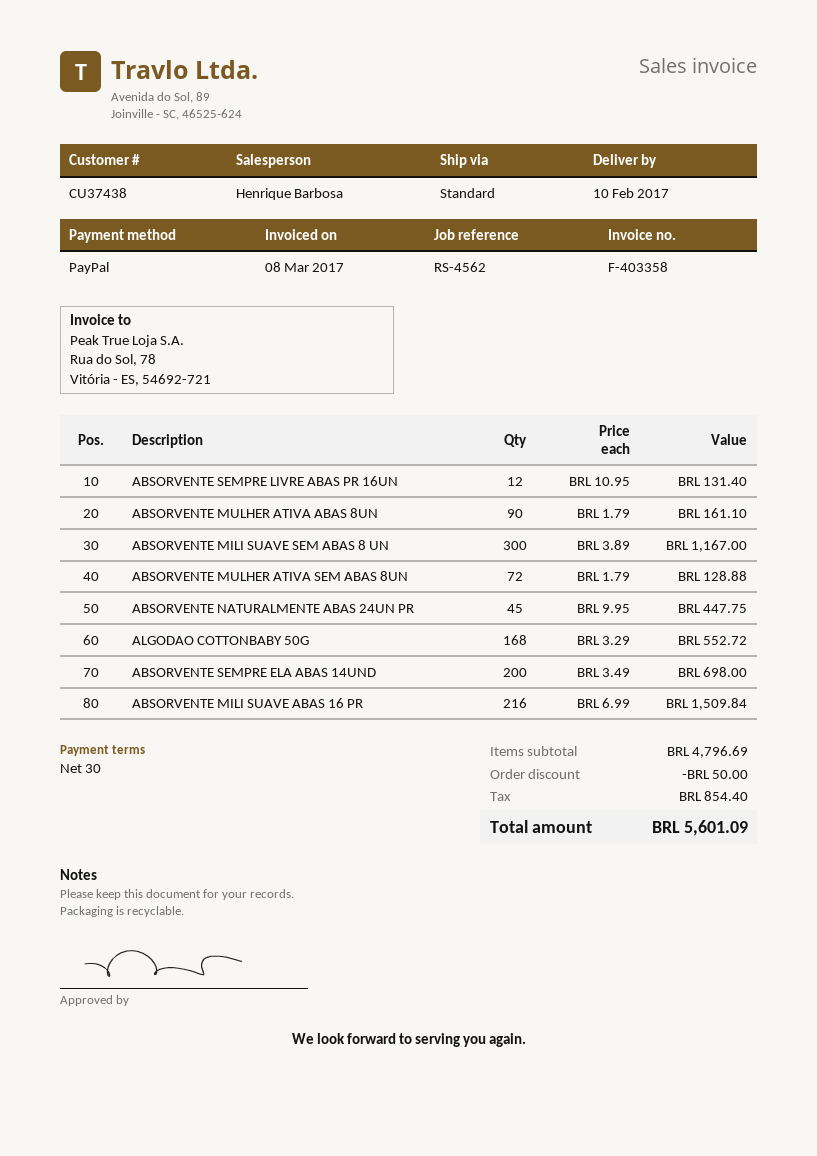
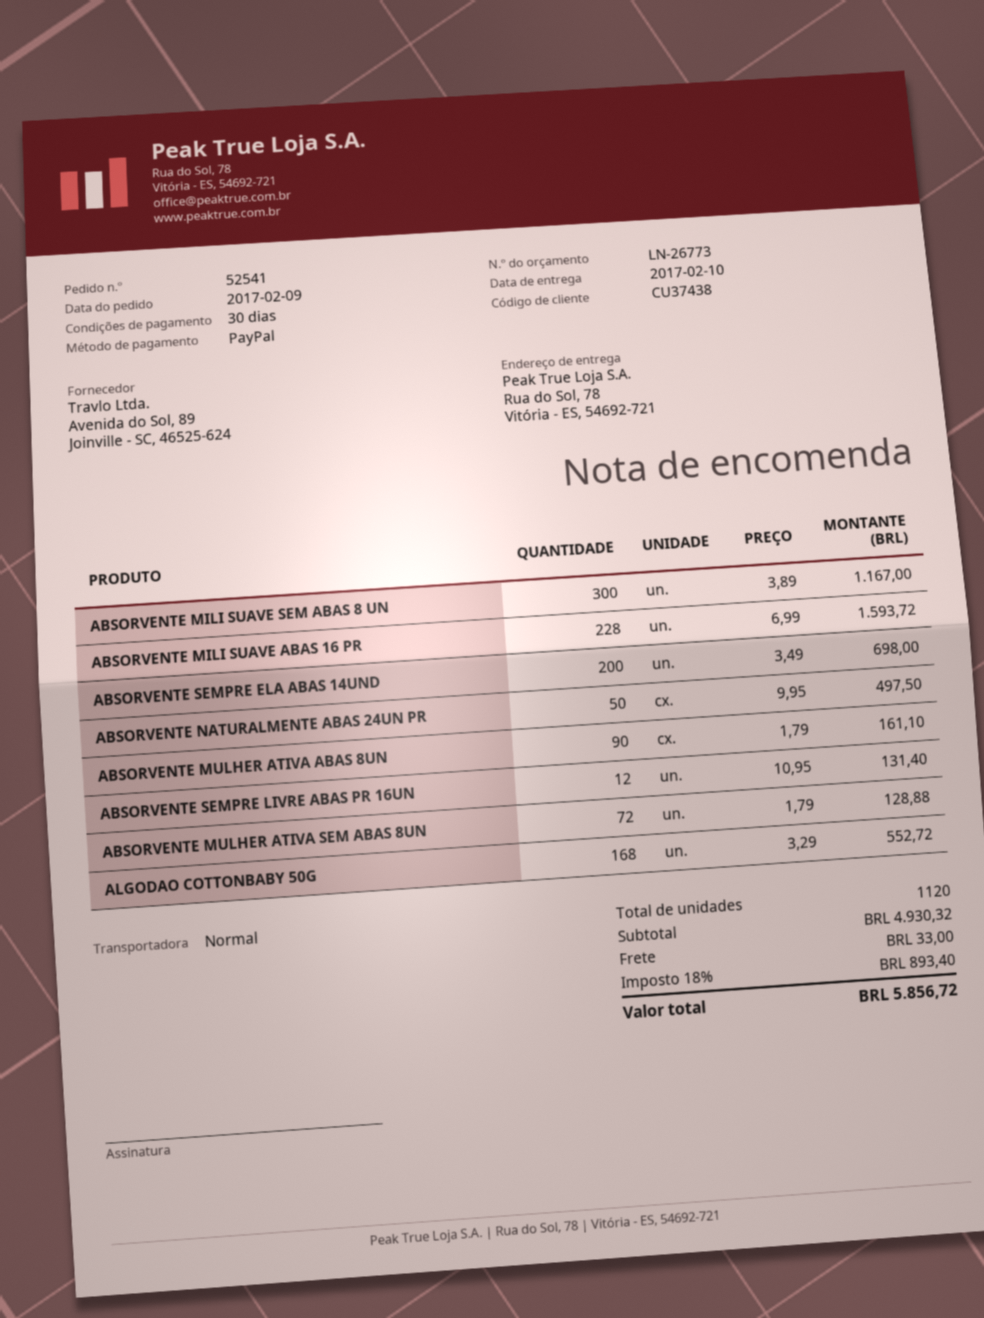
ABSORVENTE NATURALMENTE ABAS 24UN PR: 45 x 9.95 = 447.75 -> 50 x 9.95 = 497.50
ABSORVENTE MILI SUAVE ABAS 16 PR: 216 x 6.99 = 1509.84 -> 228 x 6.99 = 1593.72
subtotal: 4796.69 -> 4930.32
discount: 50.00 -> none
shipping: none -> 33.00
tax: 854.40 -> 893.40
total: 5601.09 -> 5856.72

